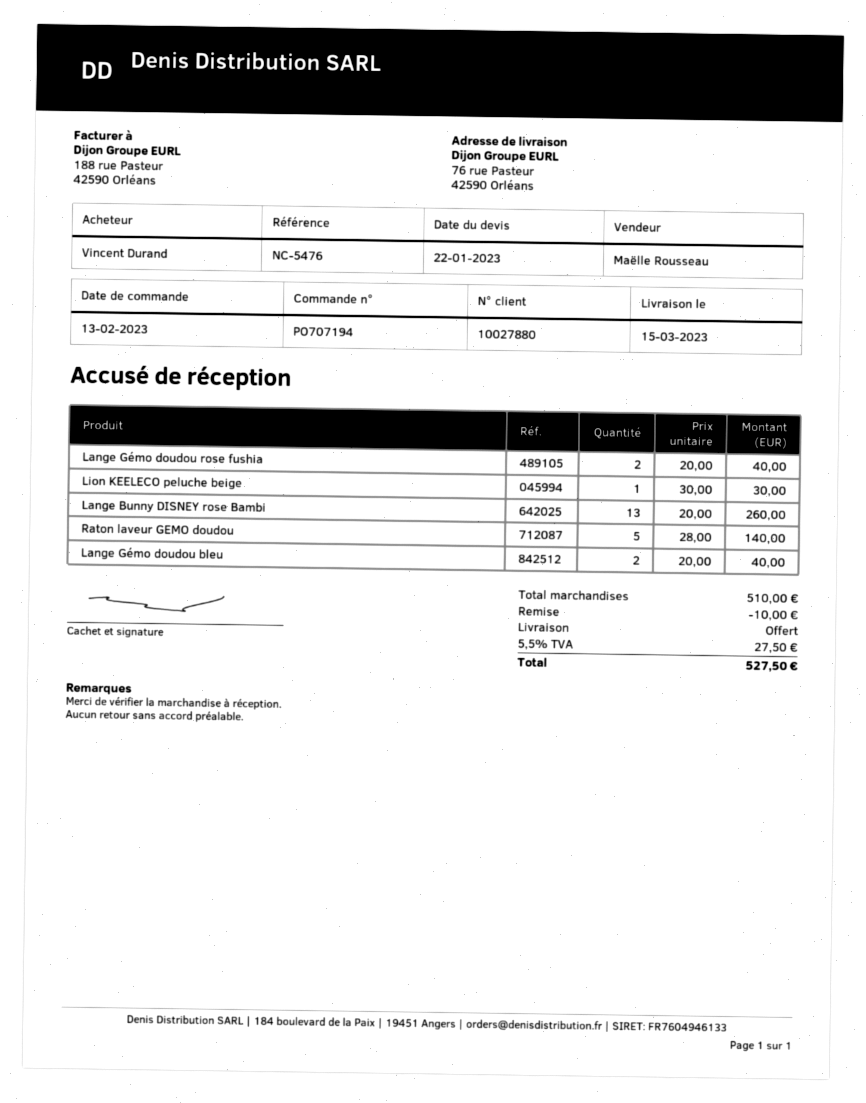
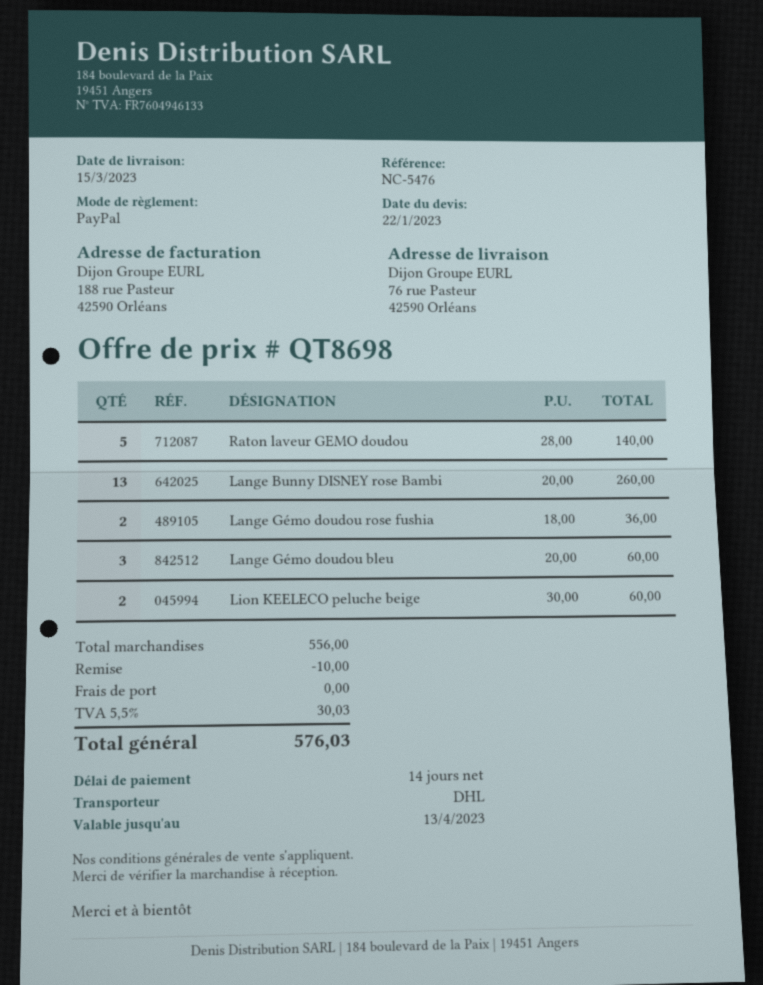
Lange Gémo doudou rose fushia: 2 x 20.00 = 40.00 -> 2 x 18.00 = 36.00
Lion KEELECO peluche beige: 1 x 30.00 = 30.00 -> 2 x 30.00 = 60.00
Lange Gémo doudou bleu: 2 x 20.00 = 40.00 -> 3 x 20.00 = 60.00
subtotal: 510.00 -> 556.00
tax: 5.5% = 27.50 -> 5.5% = 30.03
total: 527.50 -> 576.03

